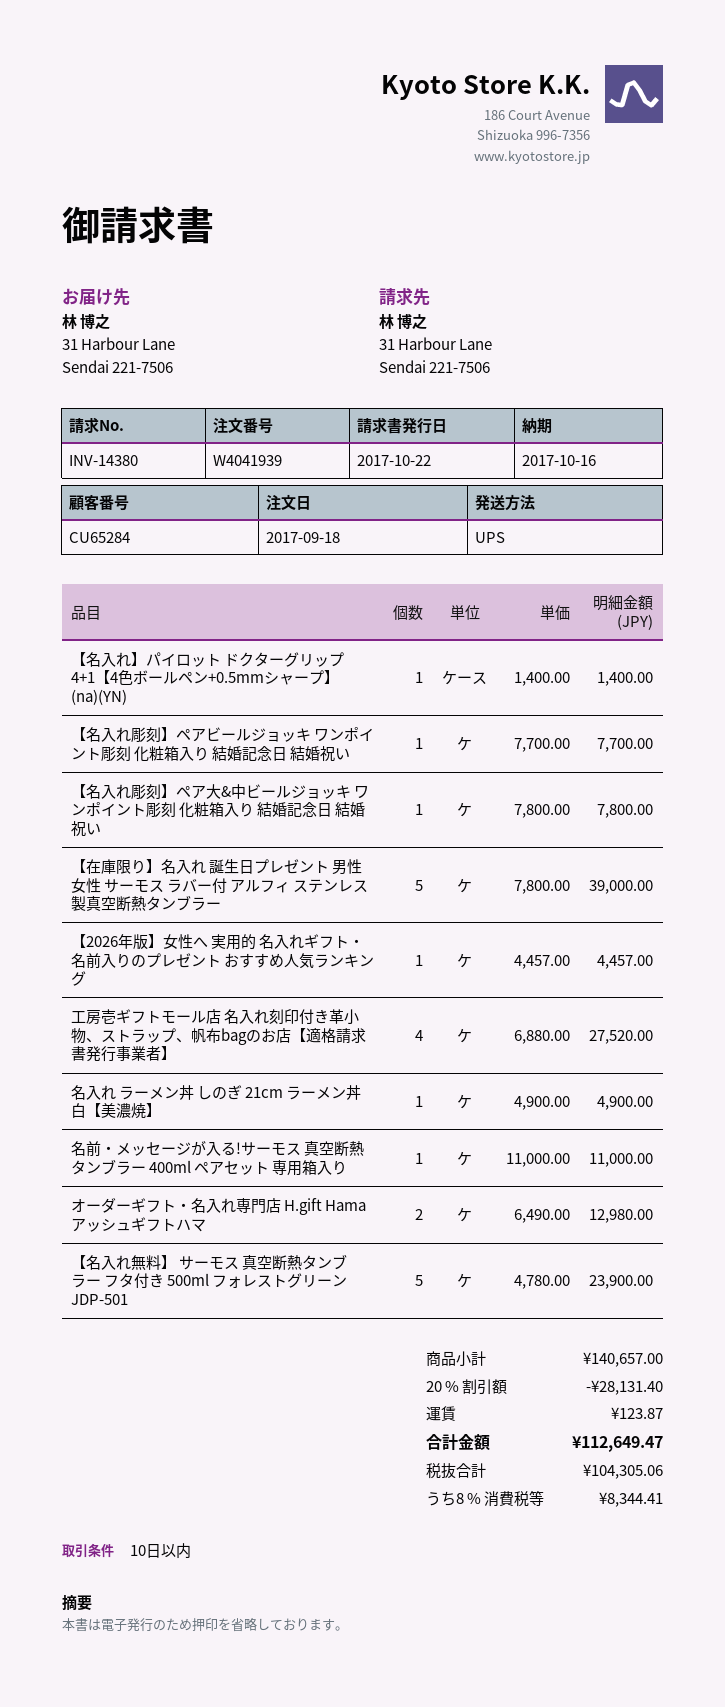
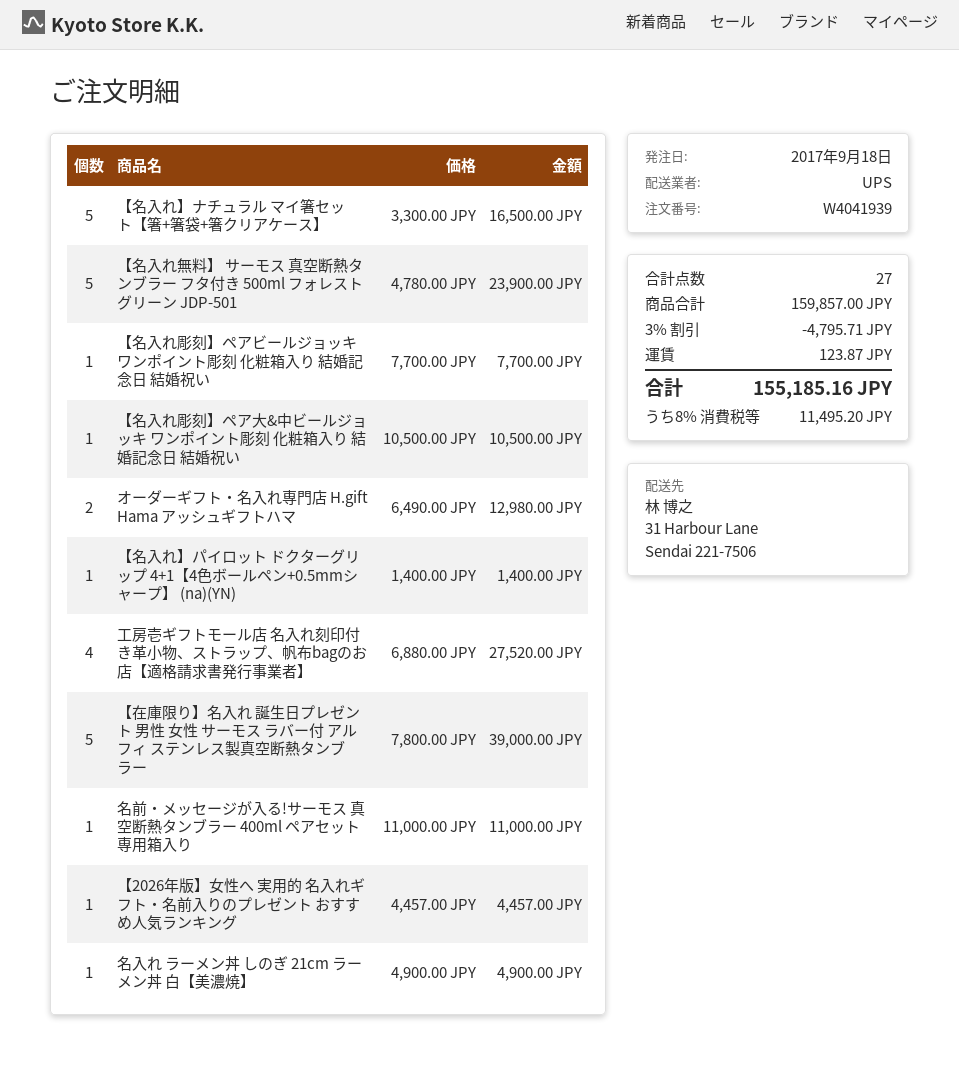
【名入れ彫刻】ペア大&中ビールジョッキ ワンポイント彫刻 化粧箱入り 結婚記念日 結婚祝い: 1 x 7800.00 = 7800.00 -> 1 x 10500.00 = 10500.00
【名入れ】ナチュラル マイ箸セット【箸+箸袋+箸クリアケース】: none -> 5 x 3300.00 = 16500.00
subtotal: 140657.00 -> 159857.00
discount: 20% = 28131.40 -> 3% = 4795.71
tax: 8% = 8344.41 -> 8% = 11495.20
total: 112649.47 -> 155185.16

